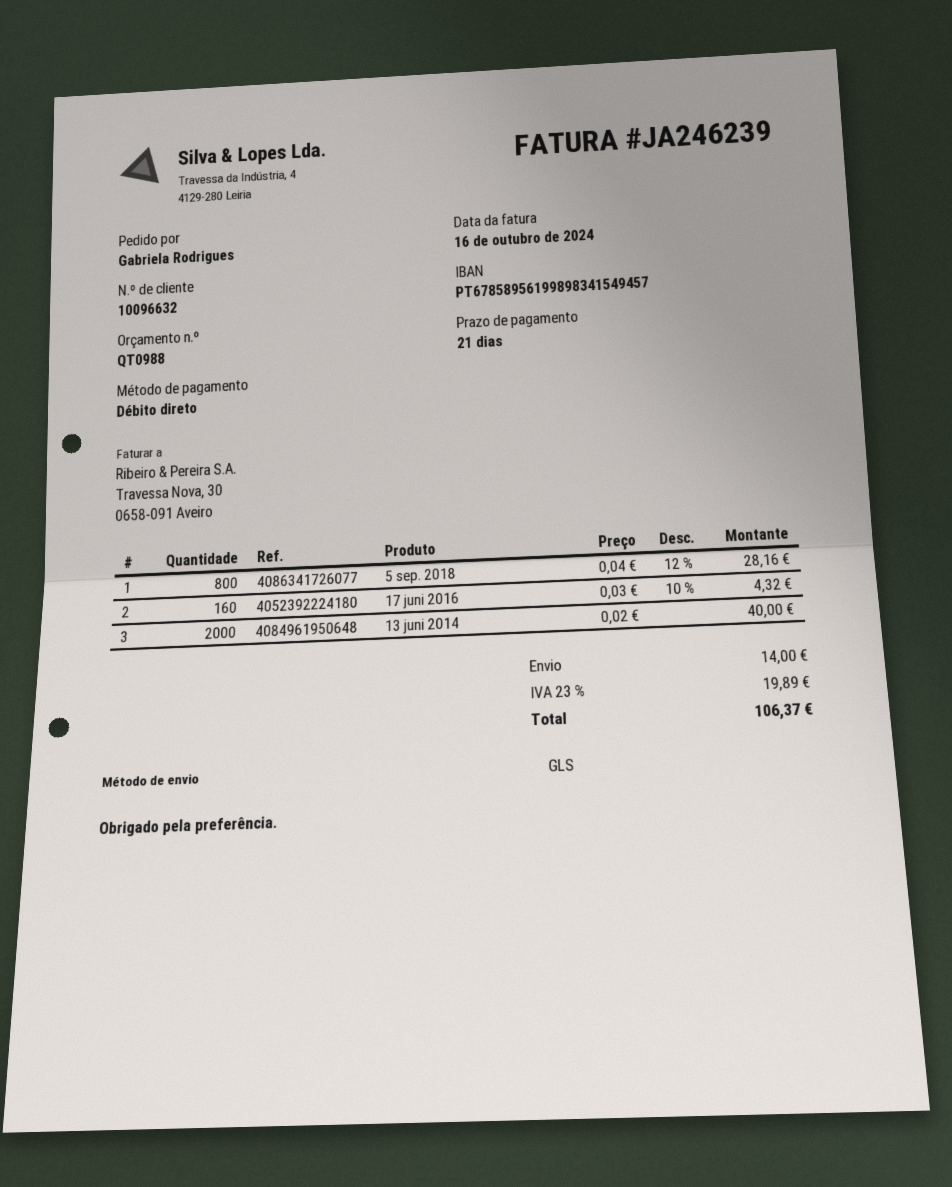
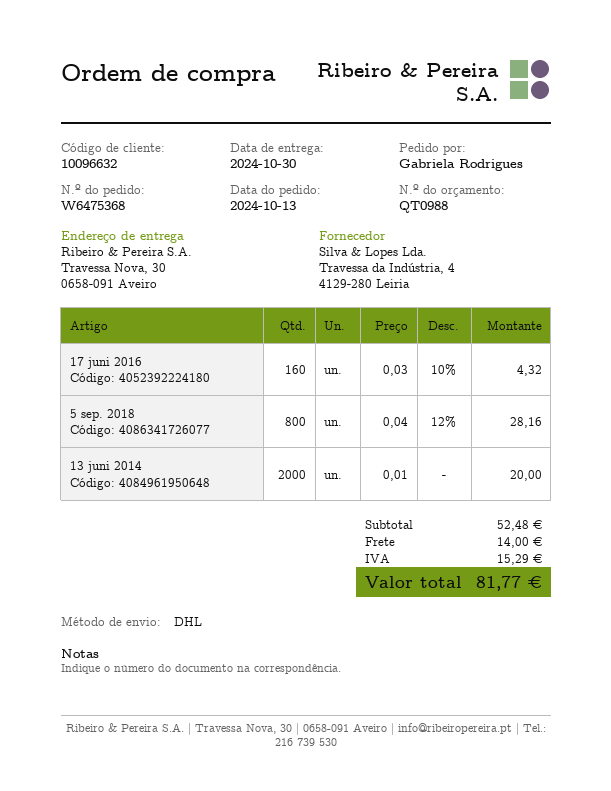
shipping method: GLS -> DHL
13 juni 2014: 2000 x 0.02 = 40.00 -> 2000 x 0.01 = 20.00
tax: 19.89 -> 15.29
total: 106.37 -> 81.77

